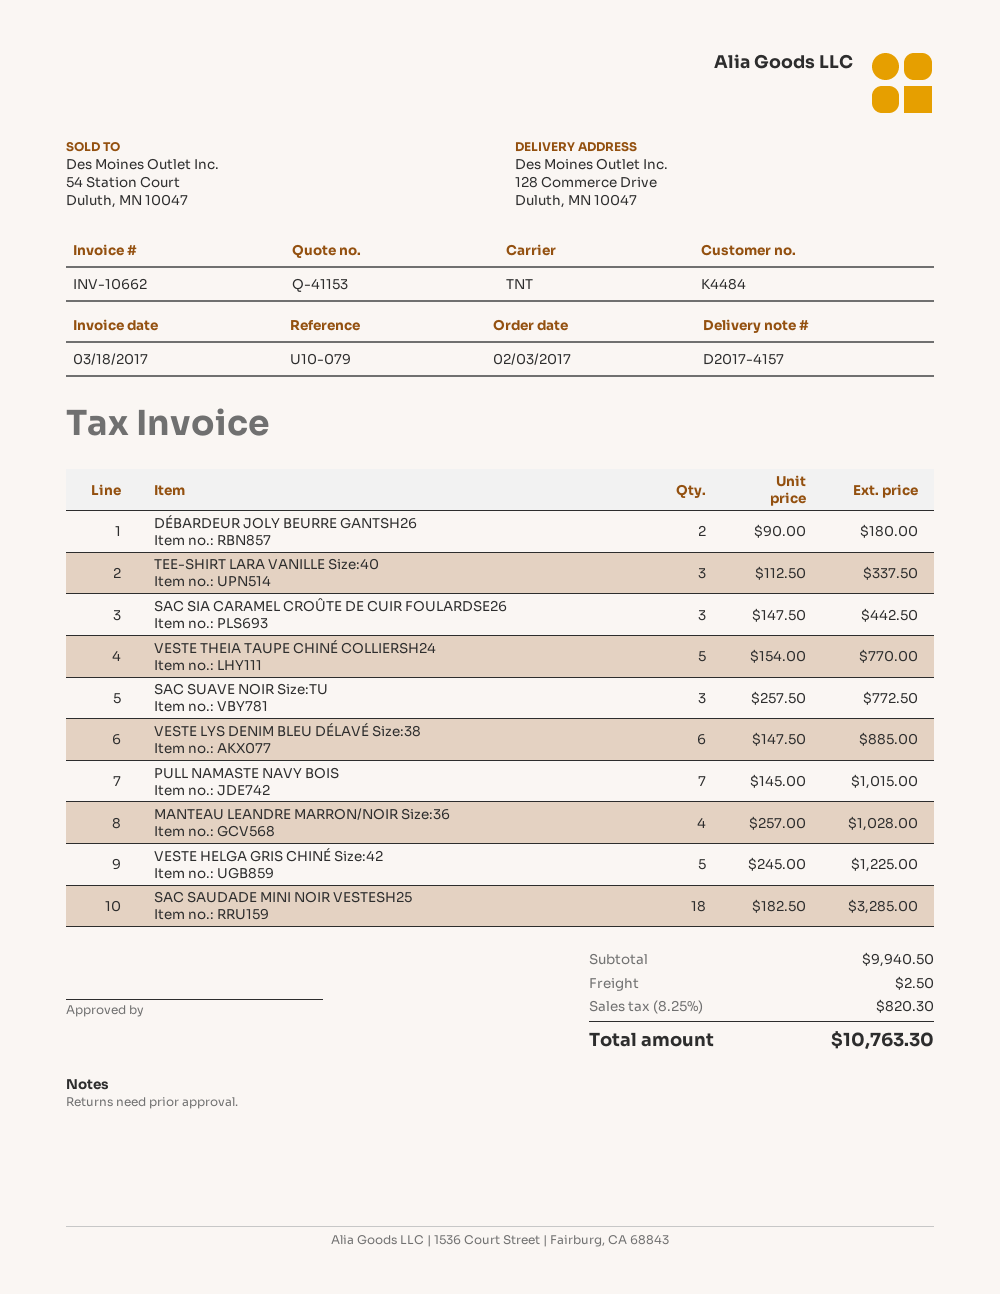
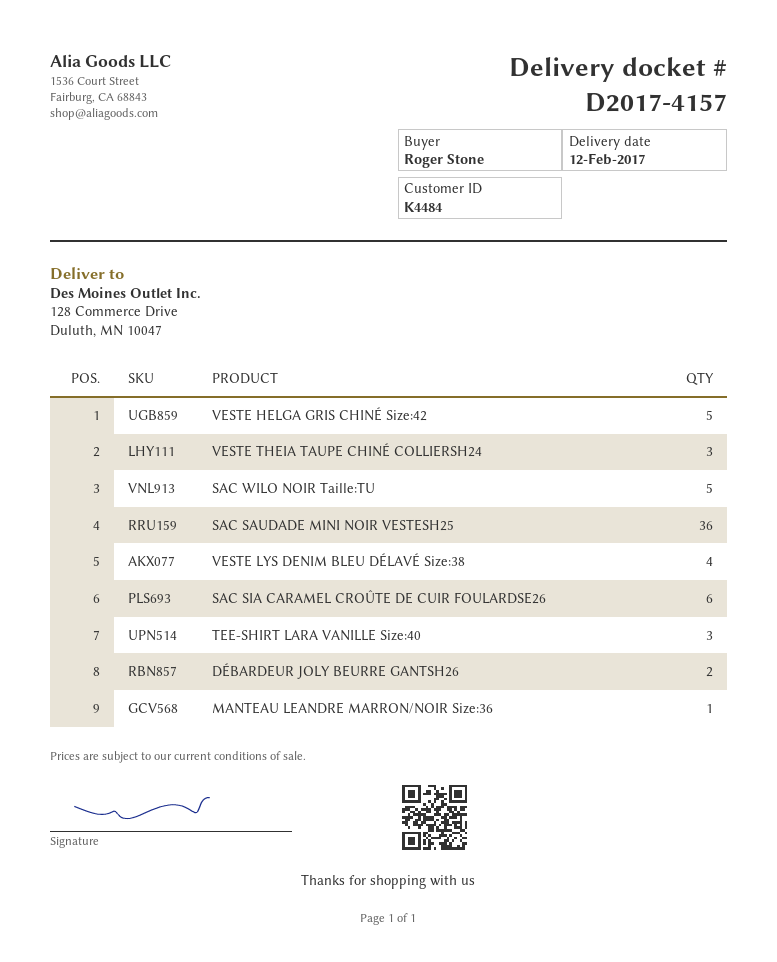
SAC SIA CARAMEL CROÛTE DE CUIR FOULARDSE26: 3 -> 6
VESTE THEIA TAUPE CHINÉ COLLIERSH24: 5 -> 3
SAC SUAVE NOIR Size:TU: 3 -> none
VESTE LYS DENIM BLEU DÉLAVÉ Size:38: 6 -> 4
PULL NAMASTE NAVY BOIS: 7 -> none
MANTEAU LEANDRE MARRON/NOIR Size:36: 4 -> 1
SAC SAUDADE MINI NOIR VESTESH25: 18 -> 36
SAC WILO NOIR Taille:TU: none -> 5

